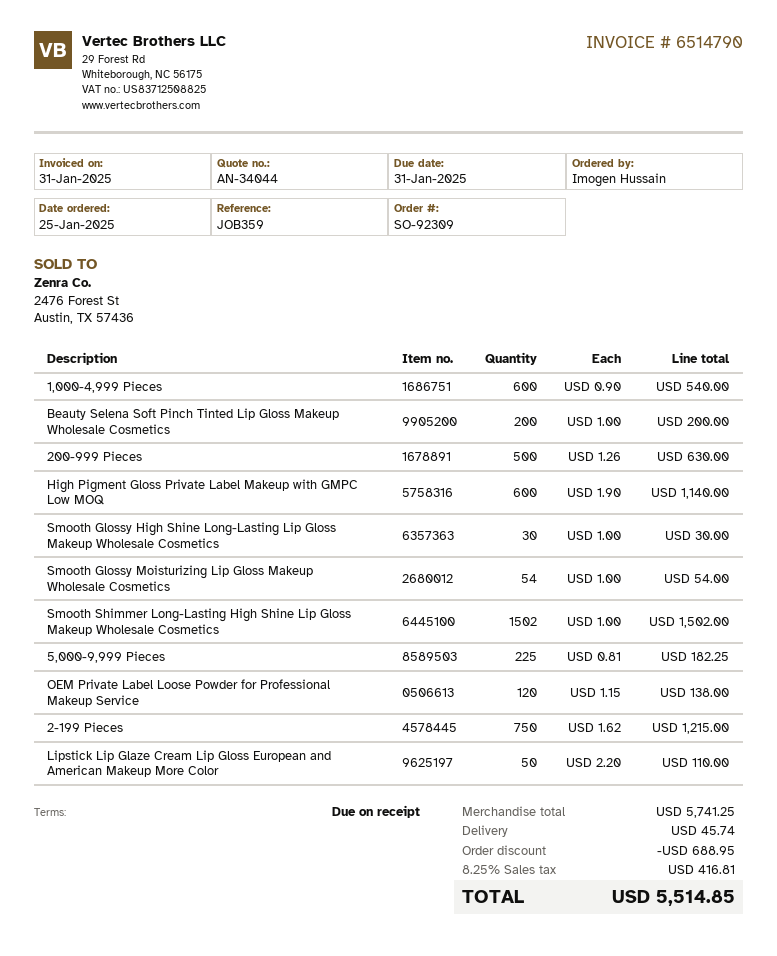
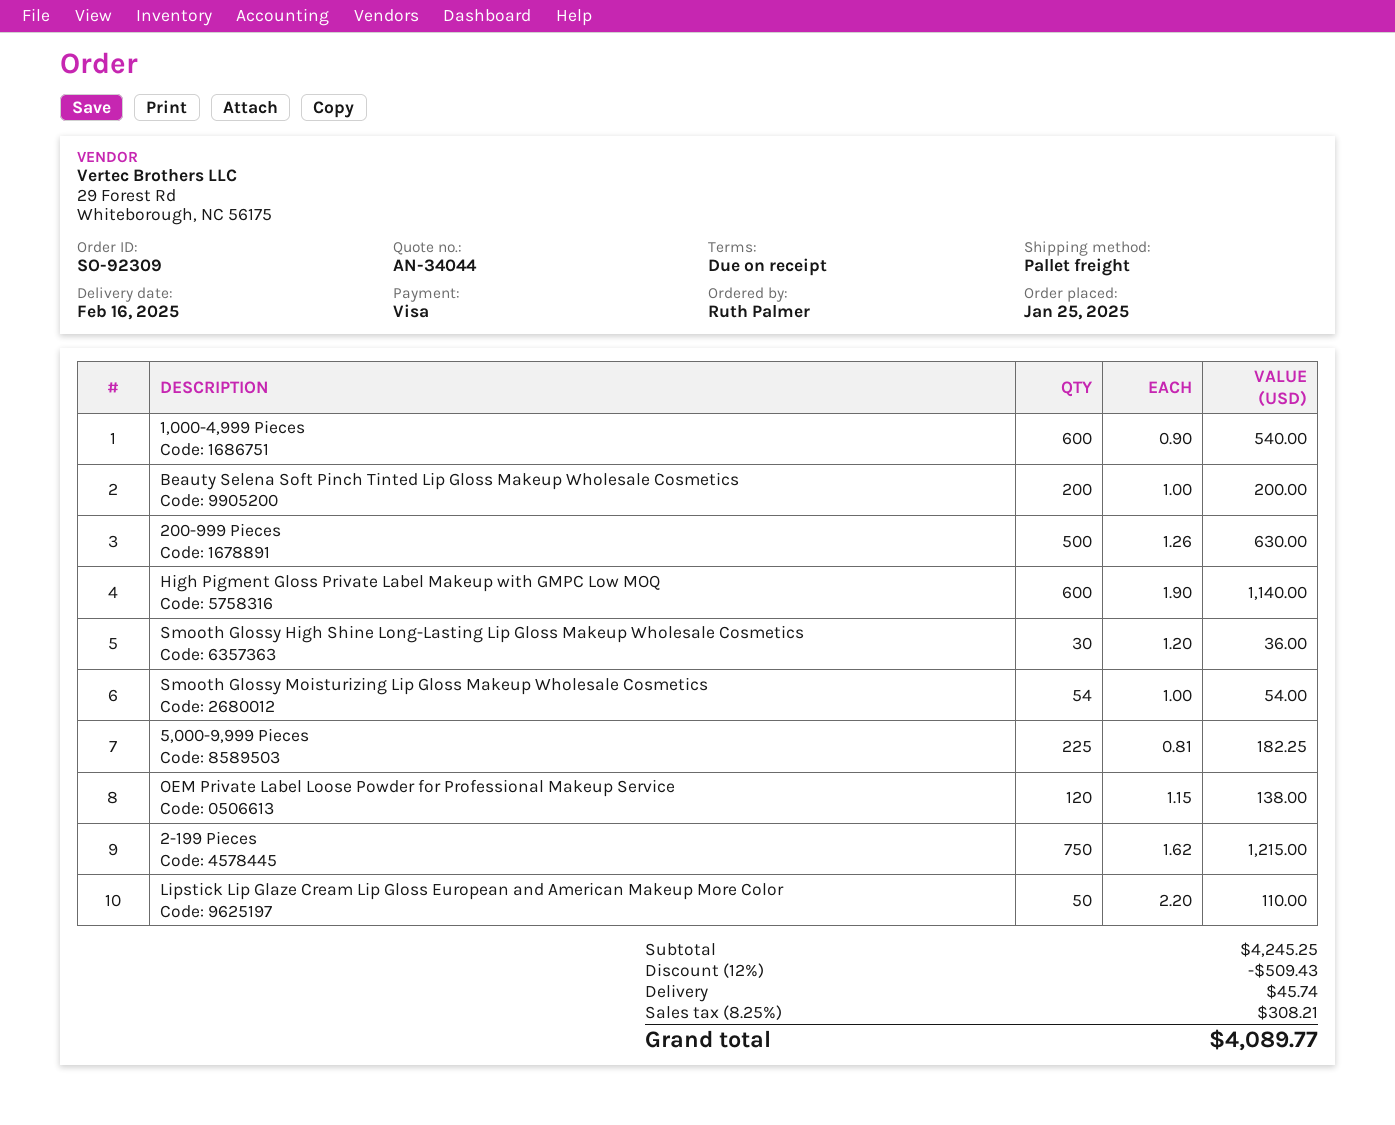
ordered by: Imogen Hussain -> Ruth Palmer
Smooth Glossy High Shine Long-Lasting Lip Gloss Makeup Wholesale Cosmetics: 30 x 1.00 = 30.00 -> 30 x 1.20 = 36.00
Smooth Shimmer Long-Lasting High Shine Lip Gloss Makeup Wholesale Cosmetics: 1502 x 1.00 = 1502.00 -> none
subtotal: 5741.25 -> 4245.25
discount: 688.95 -> 509.43
tax: 8.25% = 416.81 -> 8.25% = 308.21
total: 5514.85 -> 4089.77

